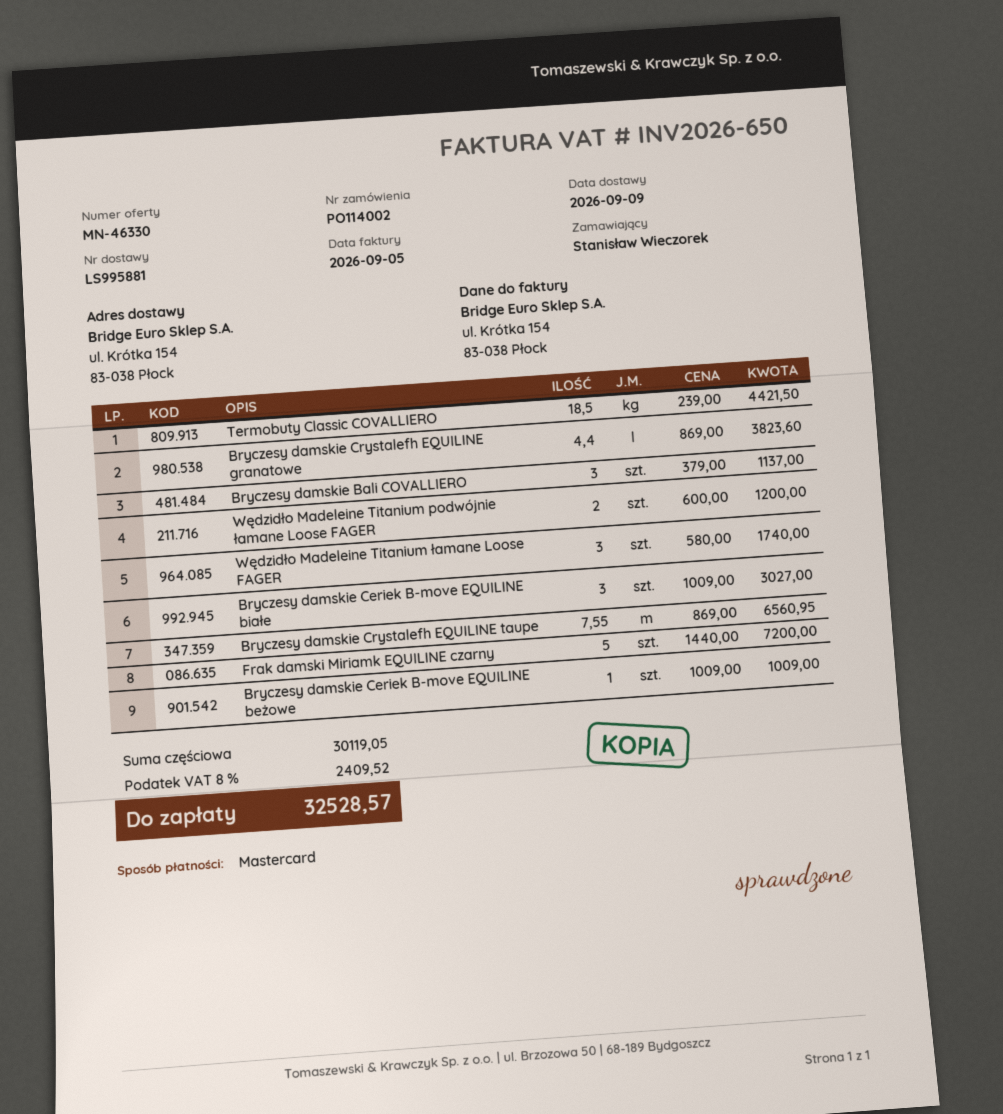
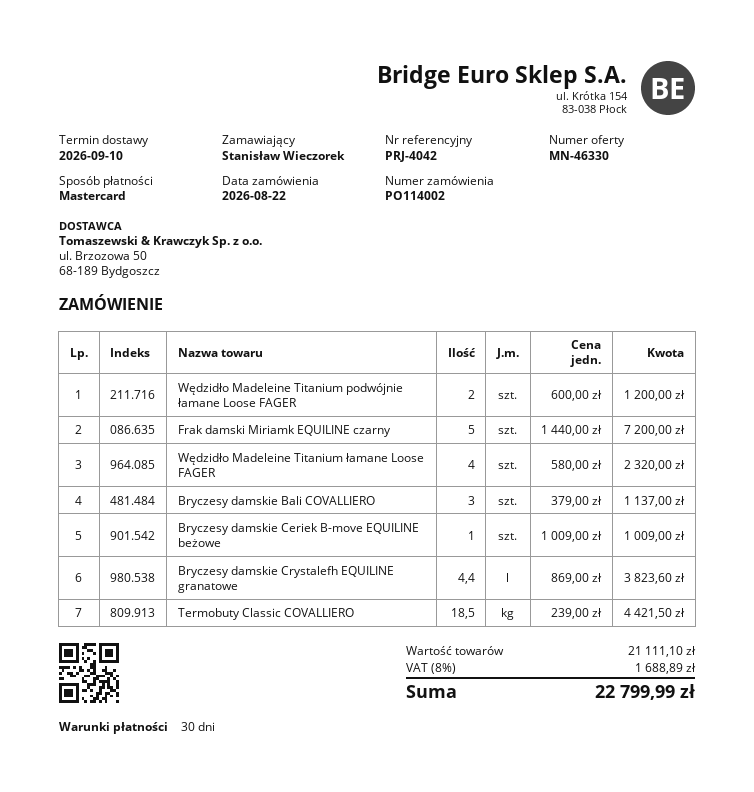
delivery date: 2026-09-09 -> 2026-09-10
Wędzidło Madeleine Titanium łamane Loose FAGER: 3 x 580.00 = 1740.00 -> 4 x 580.00 = 2320.00
Bryczesy damskie Ceriek B-move EQUILINE białe: 3 x 1009.00 = 3027.00 -> none
Bryczesy damskie Crystalefh EQUILINE taupe: 7.55 x 869.00 = 6560.95 -> none
subtotal: 30119.05 -> 21111.10
tax: 8% = 2409.52 -> 8% = 1688.89
total: 32528.57 -> 22799.99

